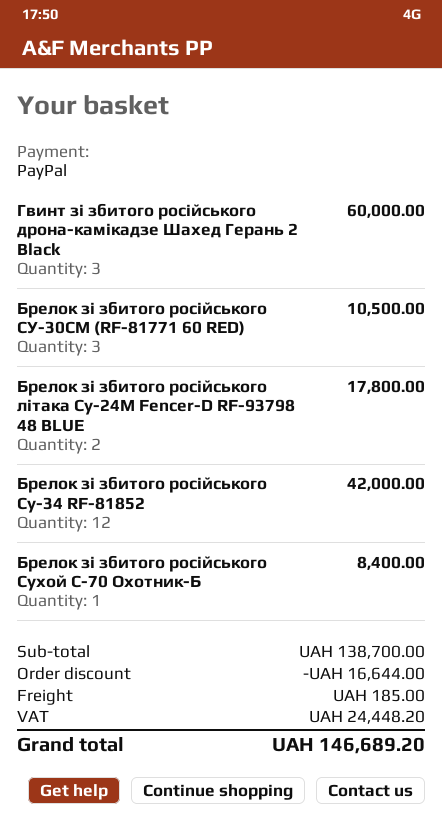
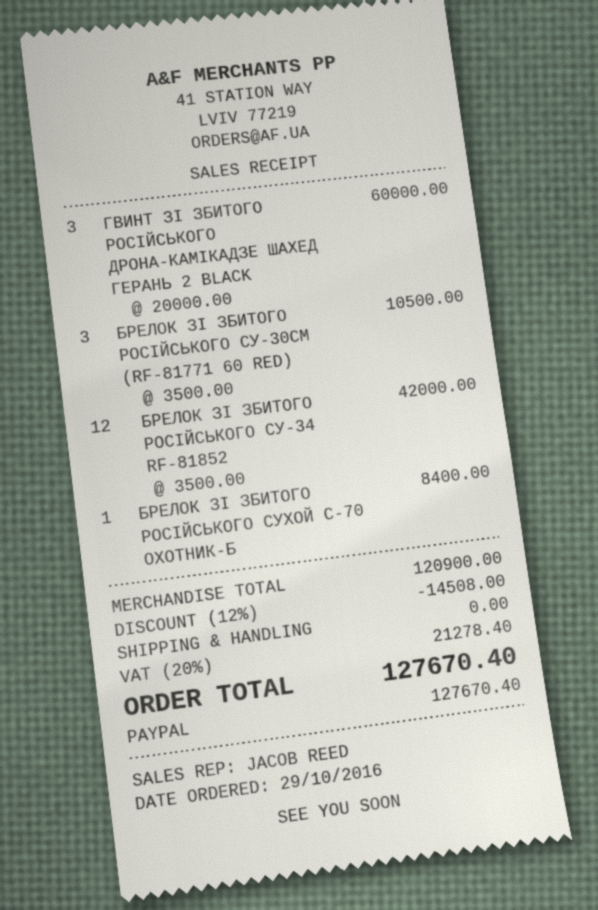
Брелок зі збитого російського літака Су-24М Fencer-D RF-93798 48 BLUE: 2 for 17800.00 -> none
subtotal: 138700.00 -> 120900.00
discount: 16644.00 -> 14508.00
shipping: 185.00 -> 0.00
tax: 24448.20 -> 21278.40
total: 146689.20 -> 127670.40

